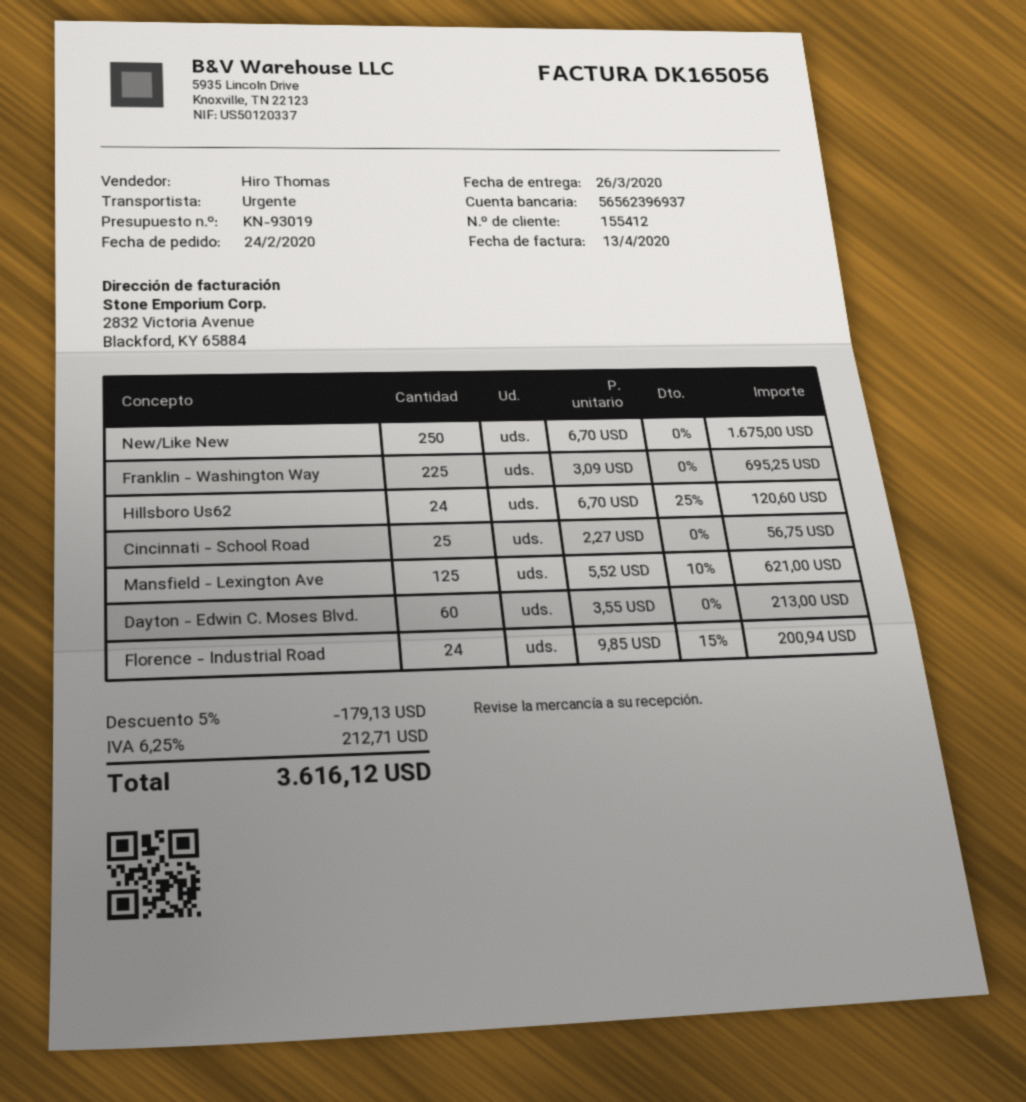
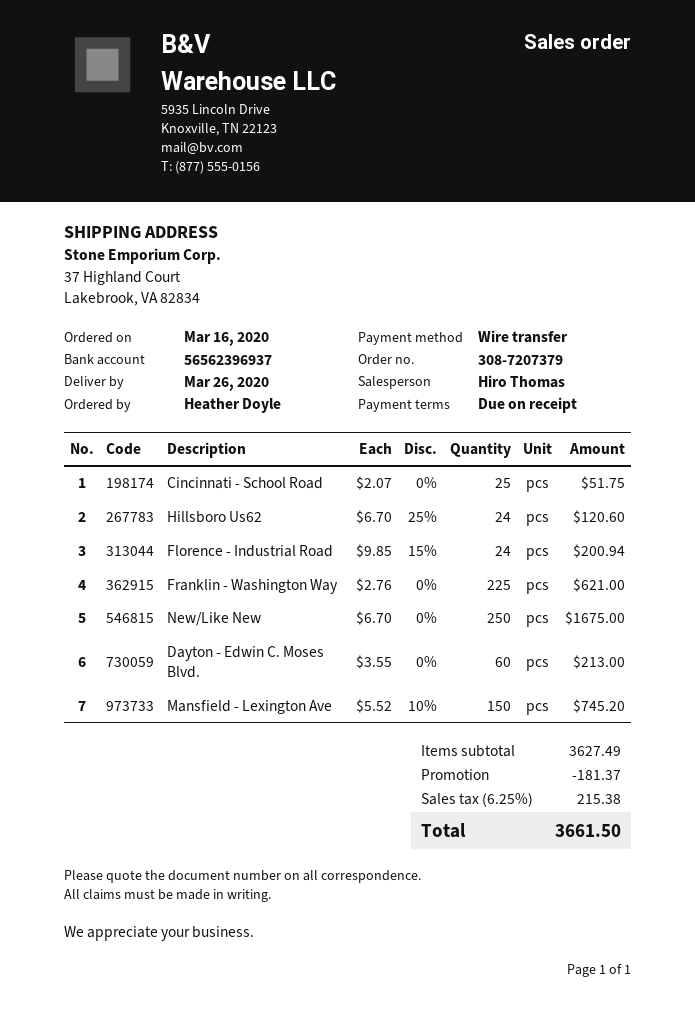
order date: 2020-02-24 -> 2020-03-16
Franklin - Washington Way: 225 x 3.09 = 695.25 -> 225 x 2.76 = 621.00
Cincinnati - School Road: 25 x 2.27 = 56.75 -> 25 x 2.07 = 51.75
Mansfield - Lexington Ave: 125 x 5.52 - 10% = 621.00 -> 150 x 5.52 - 10% = 745.20
discount: 179.13 -> 181.37
tax: 6.25% = 212.71 -> 6.25% = 215.38
total: 3616.12 -> 3661.50

